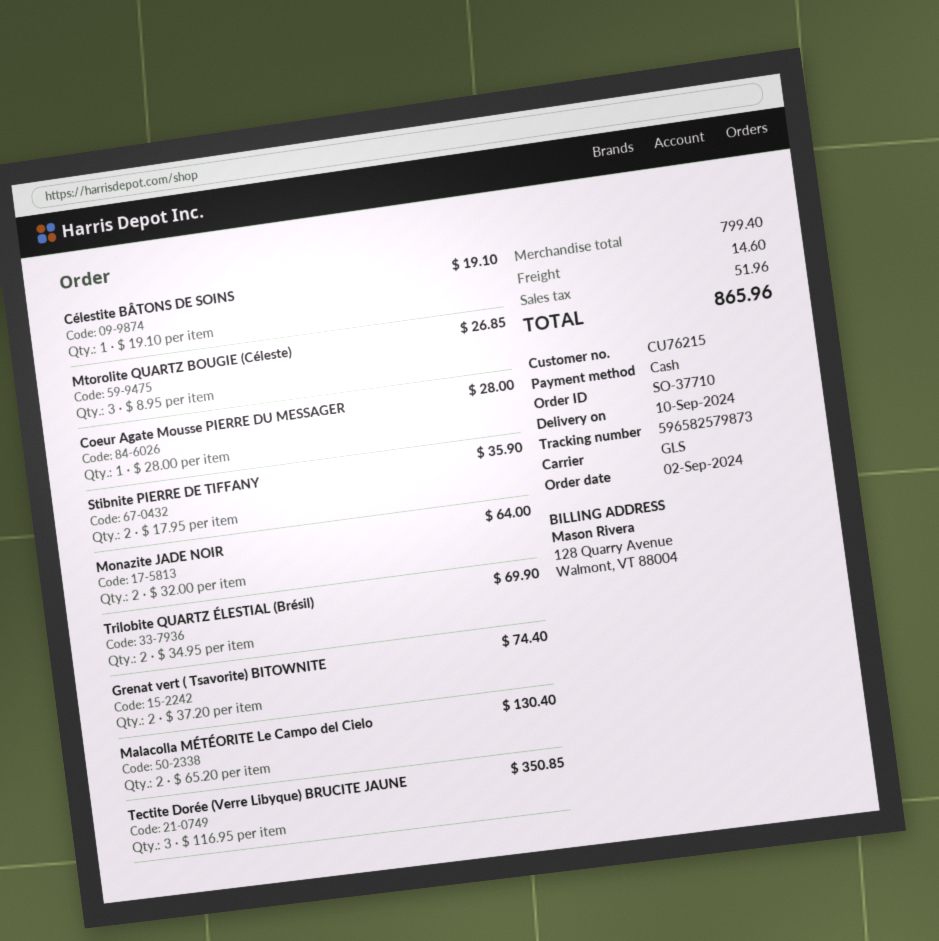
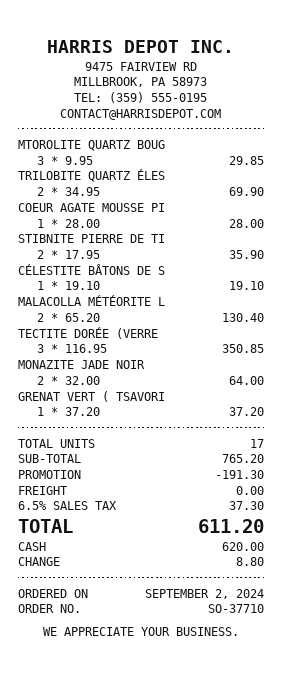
Mtorolite QUARTZ BOUGIE (Céleste): 3 x 8.95 = 26.85 -> 3 x 9.95 = 29.85
Grenat vert ( Tsavorite) BITOWNITE: 2 x 37.20 = 74.40 -> 1 x 37.20 = 37.20
subtotal: 799.40 -> 765.20
discount: none -> 191.30
shipping: 14.60 -> 0.00
tax: 51.96 -> 37.30
total: 865.96 -> 611.20

